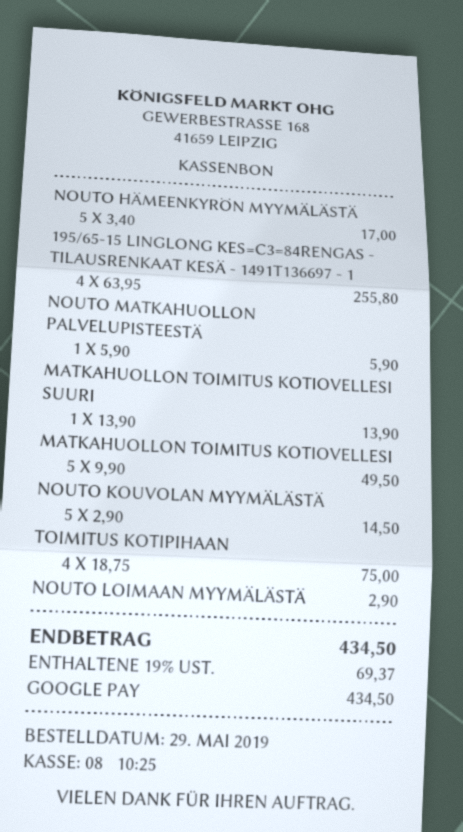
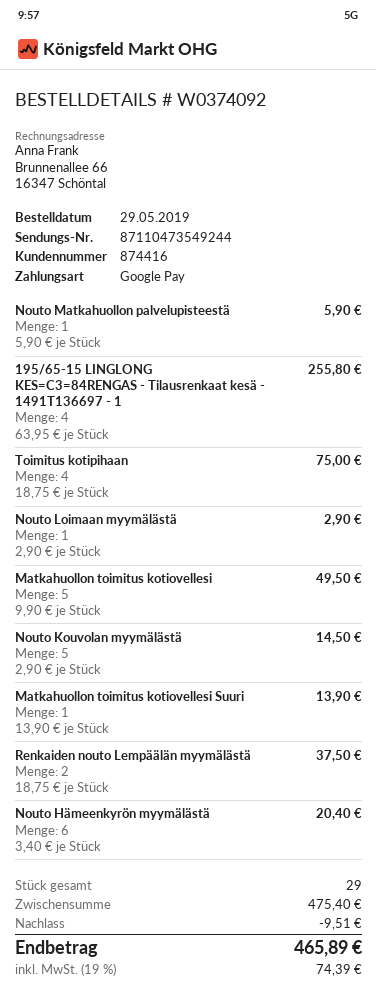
NOUTO HÄMEENKYRÖN MYYMÄLÄSTÄ: 5 x 3.40 = 17.00 -> 6 x 3.40 = 20.40
Renkaiden nouto Lempäälän myymälästä: none -> 2 x 18.75 = 37.50
discount: none -> 9.51
tax: 19% = 69.37 -> 19% = 74.39
total: 434.50 -> 465.89

